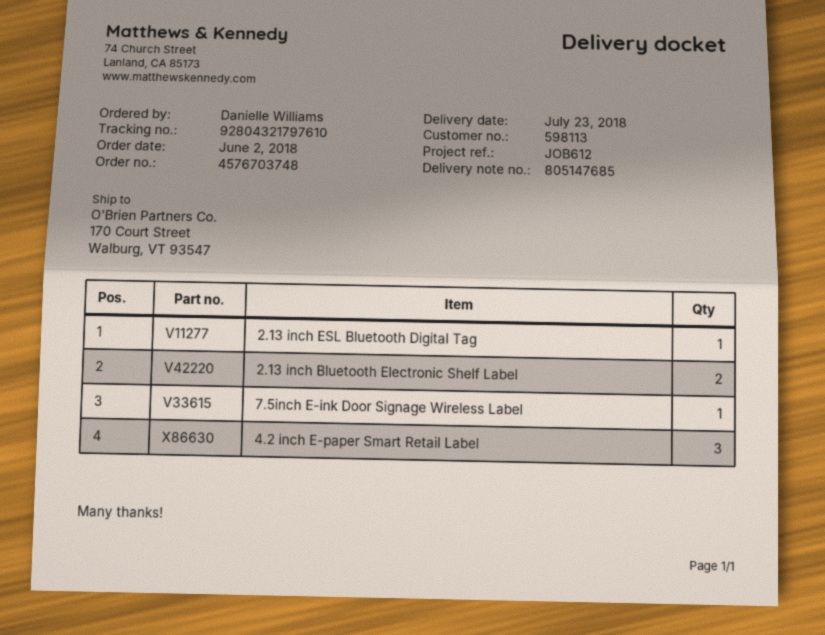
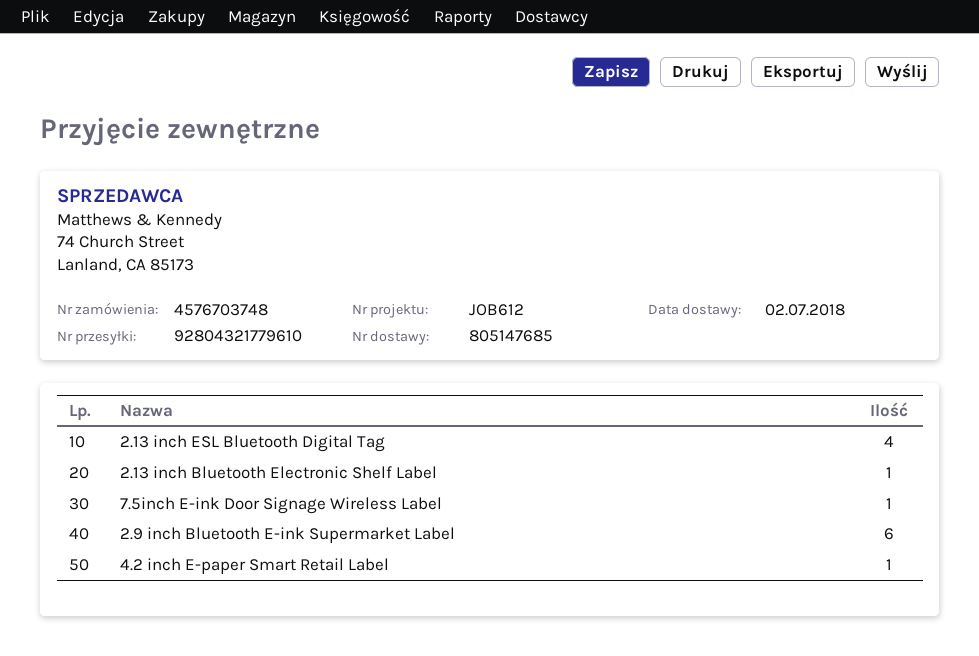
delivery date: 2018-07-23 -> 2018-07-02
tracking number: 92804321797610 -> 92804321779610
2.13 inch ESL Bluetooth Digital Tag: 1 -> 4
2.13 inch Bluetooth Electronic Shelf Label: 2 -> 1
4.2 inch E-paper Smart Retail Label: 3 -> 1
2.9 inch Bluetooth E-ink Supermarket Label: none -> 6

